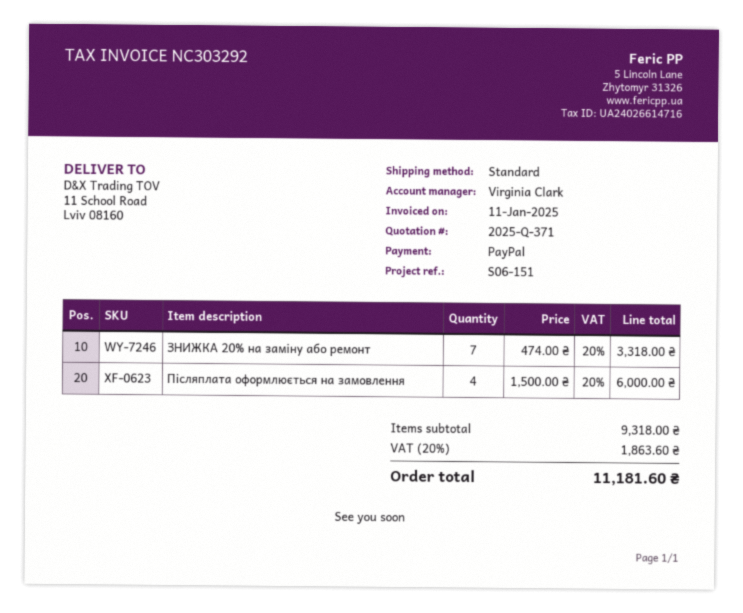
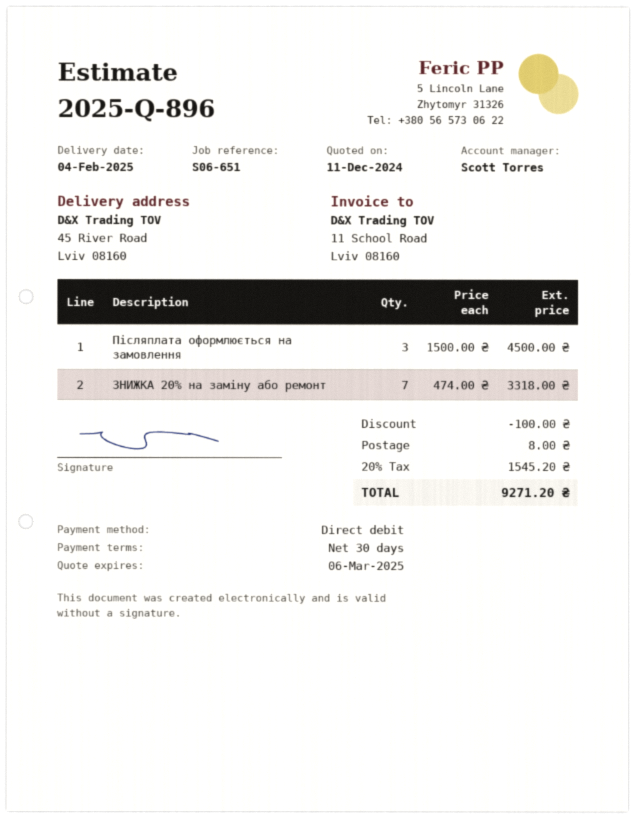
quote number: 2025-Q-371 -> 2025-Q-896
reference: S06-151 -> S06-651
sales rep: Virginia Clark -> Scott Torres
payment method: PayPal -> direct debit
ship to: 11 School Road, Lviv 08160 -> 45 River Road, Lviv 08160
Післяплата оформлюється на замовлення: 4 x 1500.00 = 6000.00 -> 3 x 1500.00 = 4500.00
discount: none -> 100.00
shipping: none -> 8.00
tax: 20% = 1863.60 -> 20% = 1545.20
total: 11181.60 -> 9271.20

